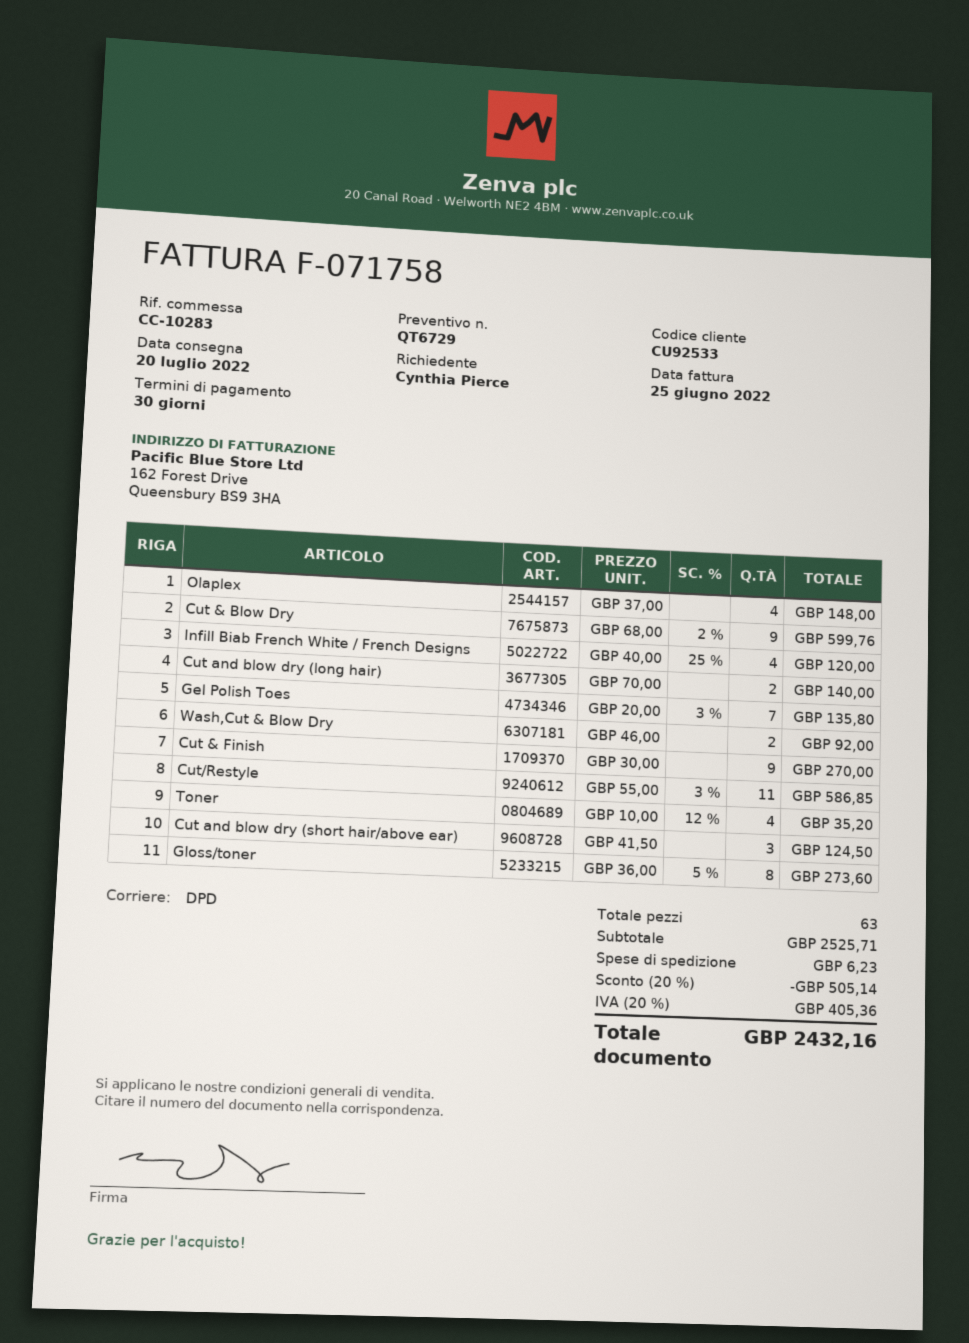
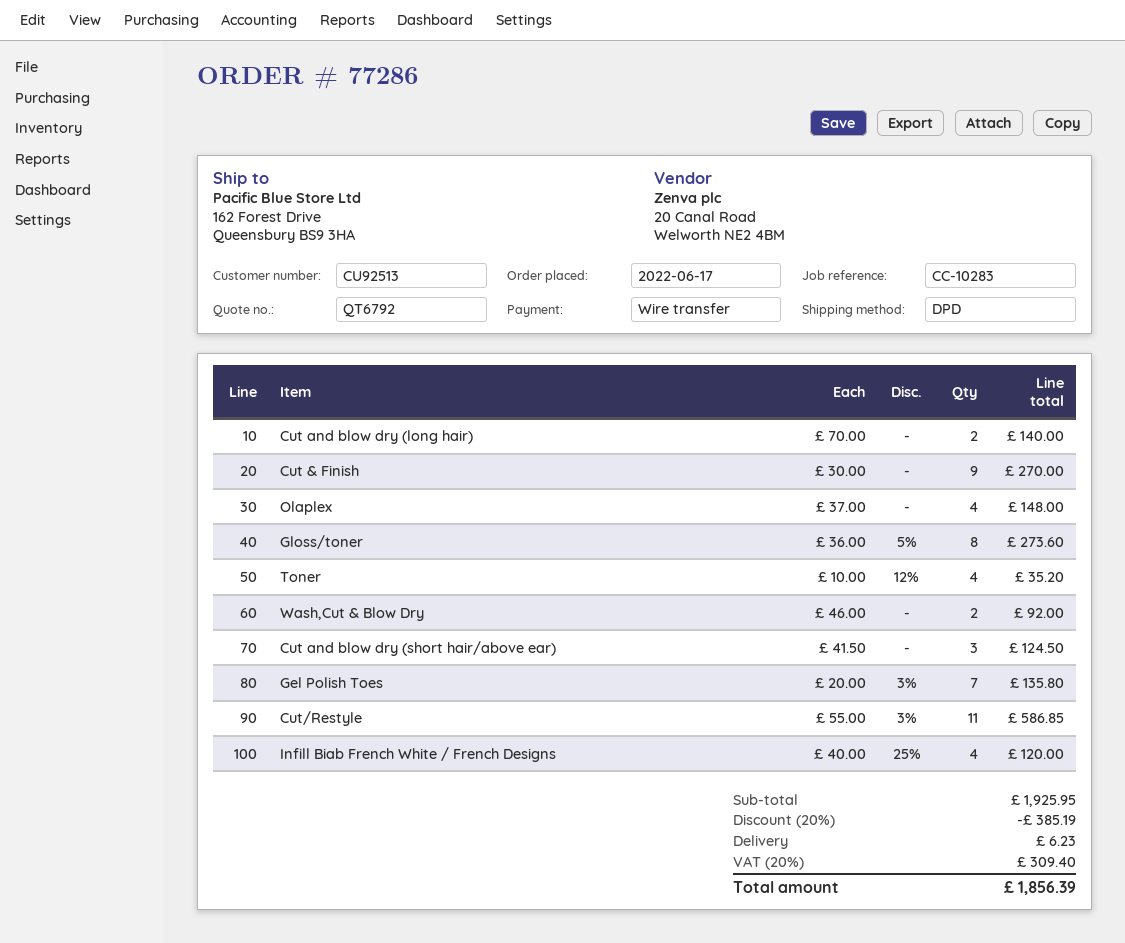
quote number: QT6729 -> QT6792
customer number: CU92533 -> CU92513
Cut & Blow Dry: 9 x 68.00 - 2% = 599.76 -> none
subtotal: 2525.71 -> 1925.95
discount: 20% = 505.14 -> 20% = 385.19
tax: 20% = 405.36 -> 20% = 309.40
total: 2432.16 -> 1856.39

